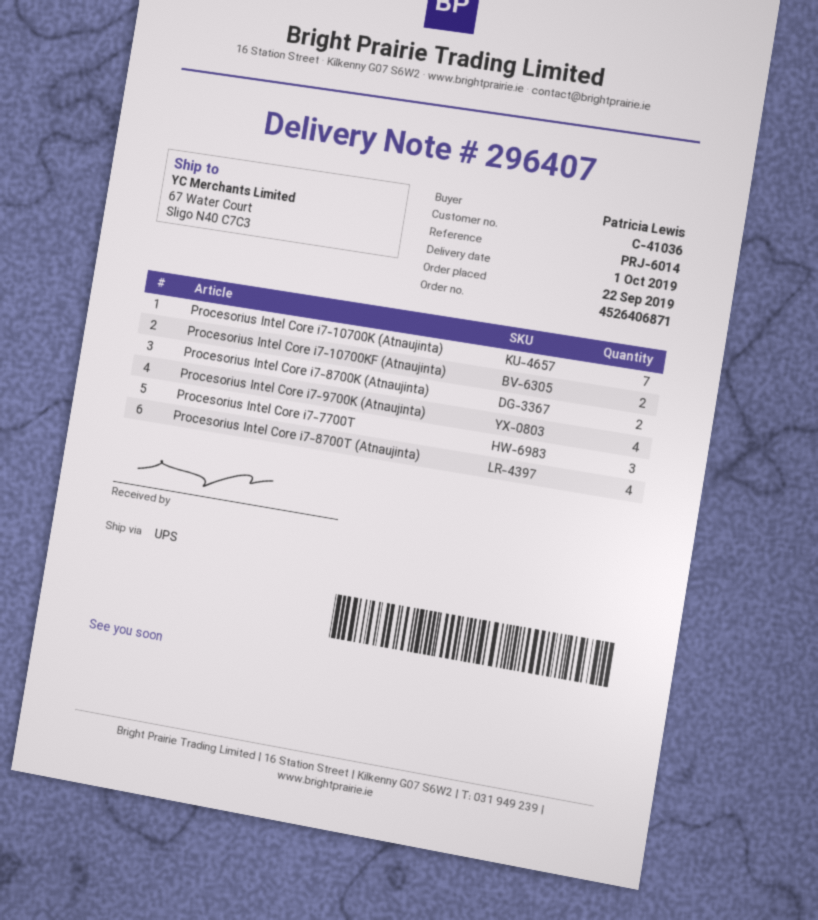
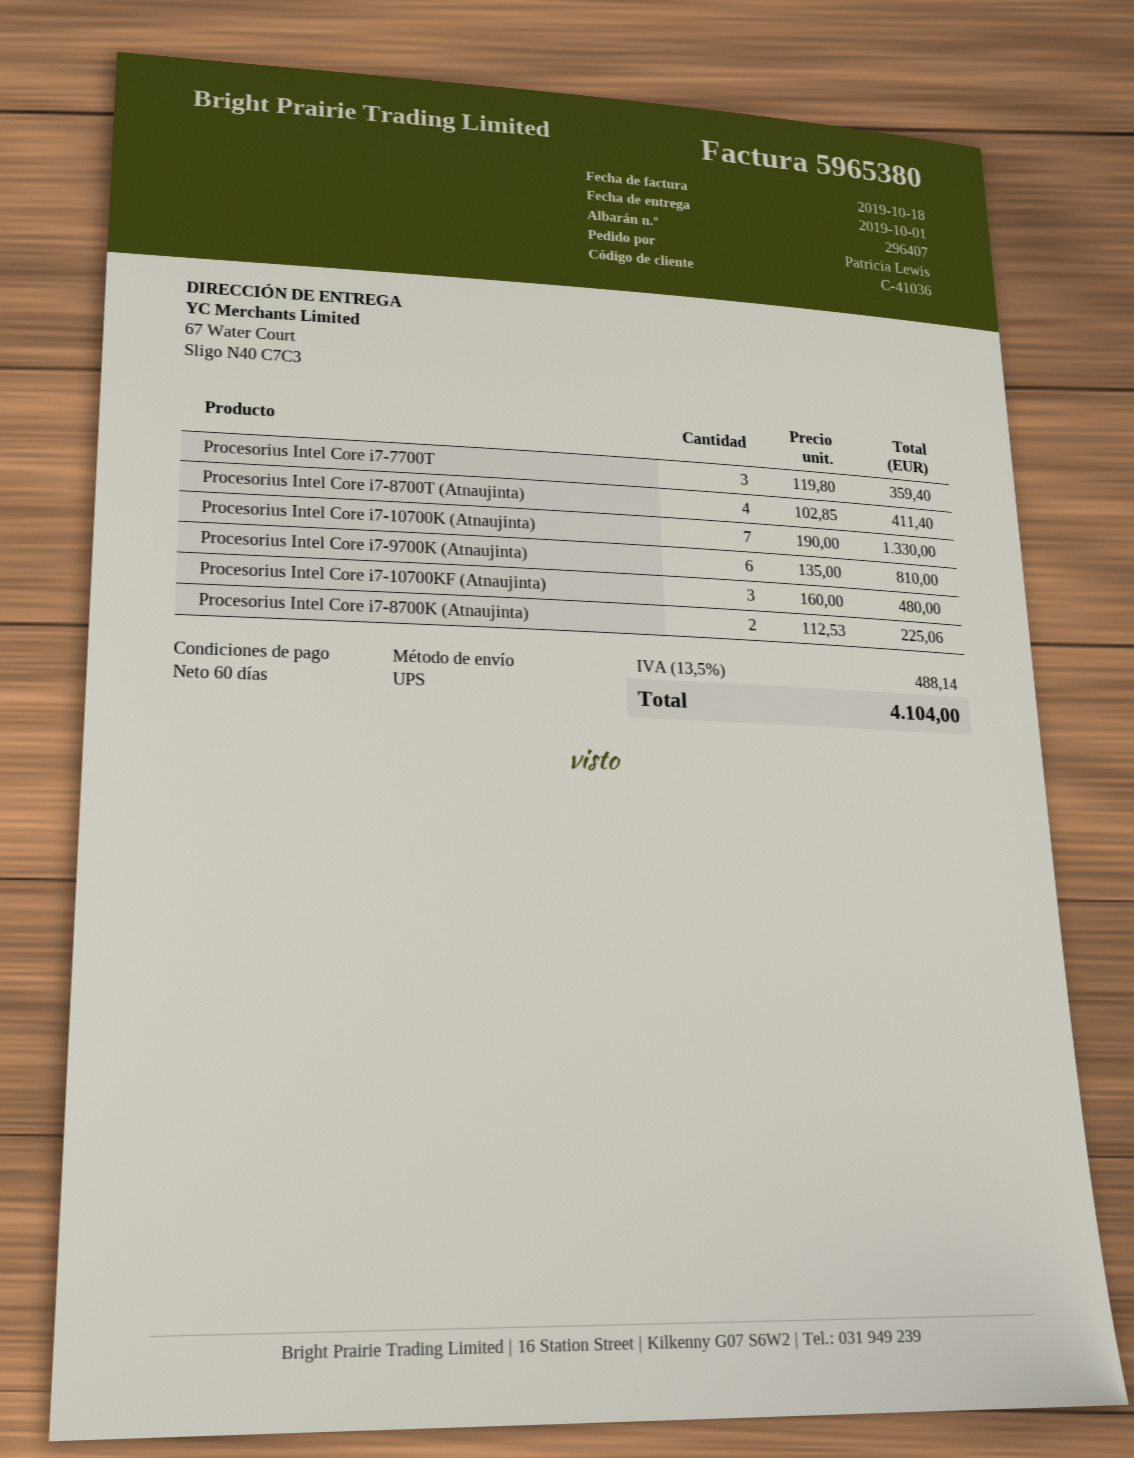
Procesorius Intel Core i7-10700KF (Atnaujinta): 2 -> 3
Procesorius Intel Core i7-9700K (Atnaujinta): 4 -> 6

